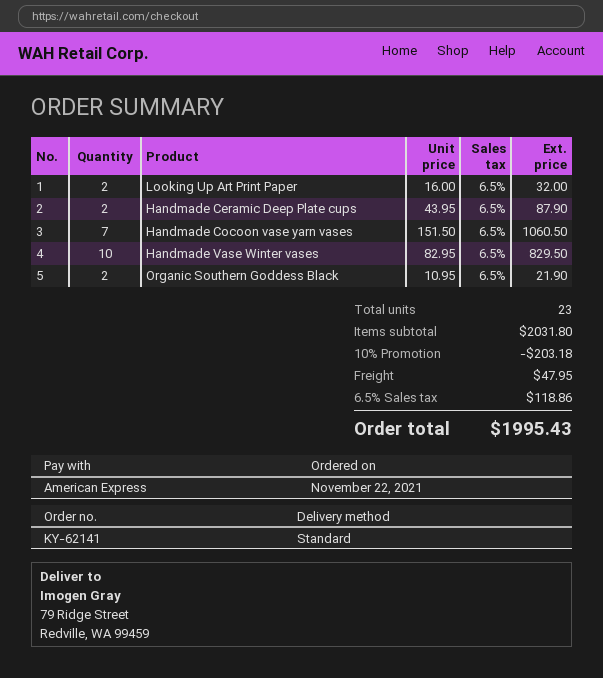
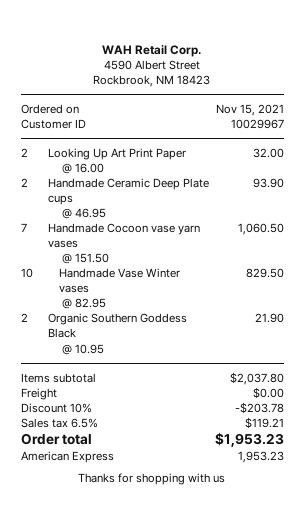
order date: 2021-11-22 -> 2021-11-15
Handmade Ceramic Deep Plate cups: 2 x 43.95 = 87.90 -> 2 x 46.95 = 93.90
subtotal: 2031.80 -> 2037.80
discount: 10% = 203.18 -> 10% = 203.78
shipping: 47.95 -> 0.00
tax: 6.5% = 118.86 -> 6.5% = 119.21
total: 1995.43 -> 1953.23

